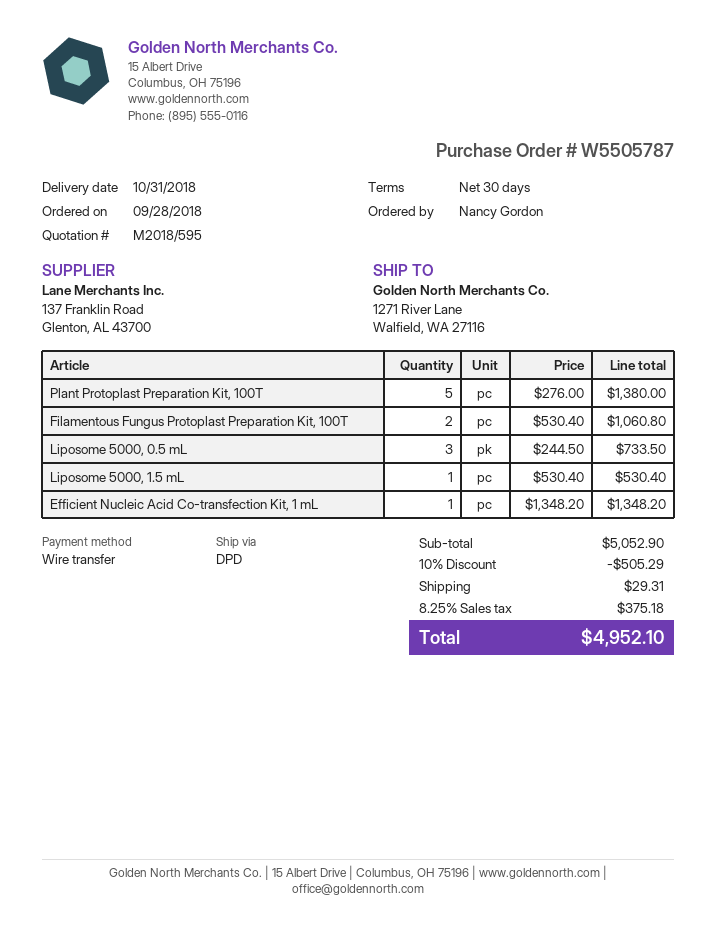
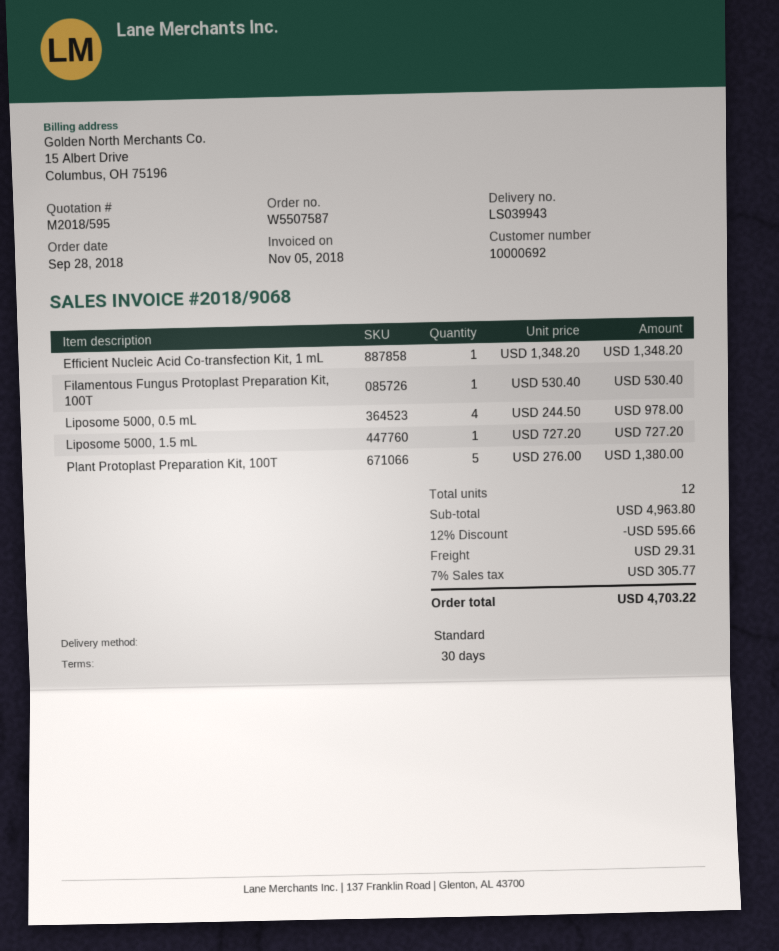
order number: W5505787 -> W5507587
shipping method: DPD -> standard
Filamentous Fungus Protoplast Preparation Kit, 100T: 2 x 530.40 = 1060.80 -> 1 x 530.40 = 530.40
Liposome 5000, 0.5 mL: 3 x 244.50 = 733.50 -> 4 x 244.50 = 978.00
Liposome 5000, 1.5 mL: 1 x 530.40 = 530.40 -> 1 x 727.20 = 727.20
subtotal: 5052.90 -> 4963.80
discount: 10% = 505.29 -> 12% = 595.66
tax: 8.25% = 375.18 -> 7% = 305.77
total: 4952.10 -> 4703.22

